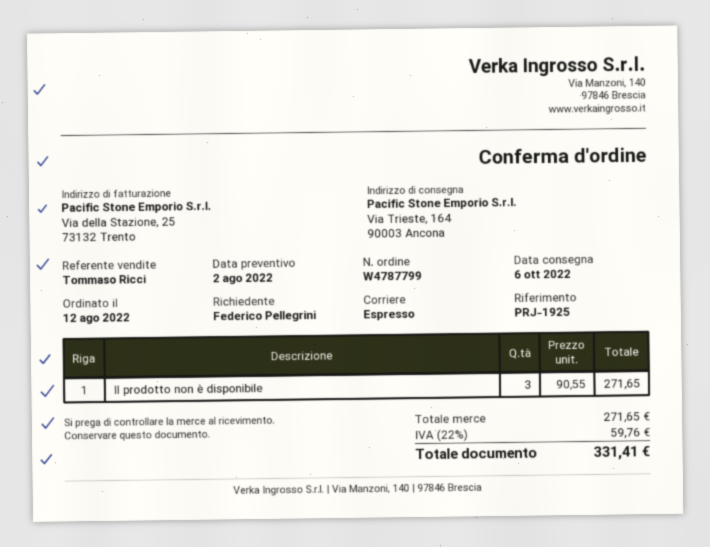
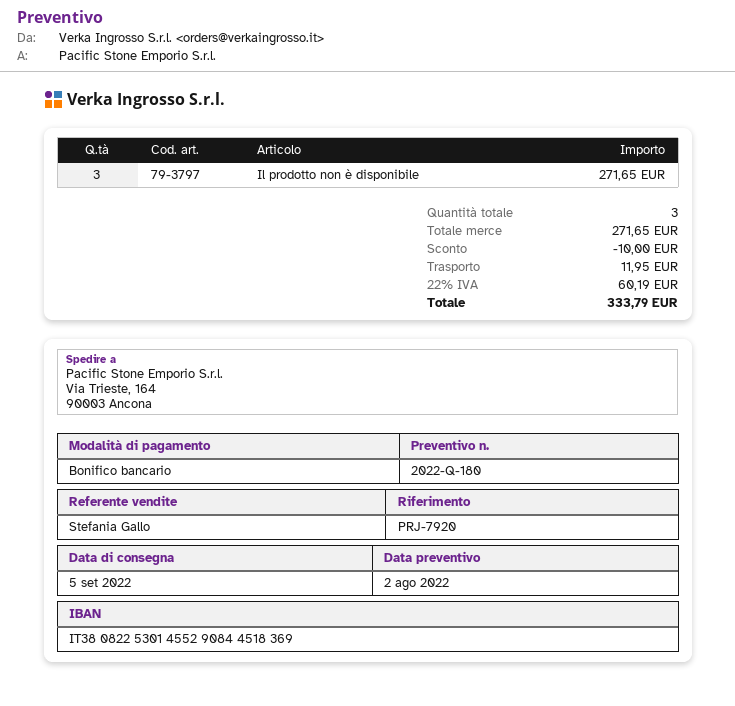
delivery date: 2022-10-06 -> 2022-09-05
reference: PRJ-1925 -> PRJ-7920
sales rep: Tommaso Ricci -> Stefania Gallo
discount: none -> 10.00
shipping: none -> 11.95
tax: 22% = 59.76 -> 22% = 60.19
total: 331.41 -> 333.79

